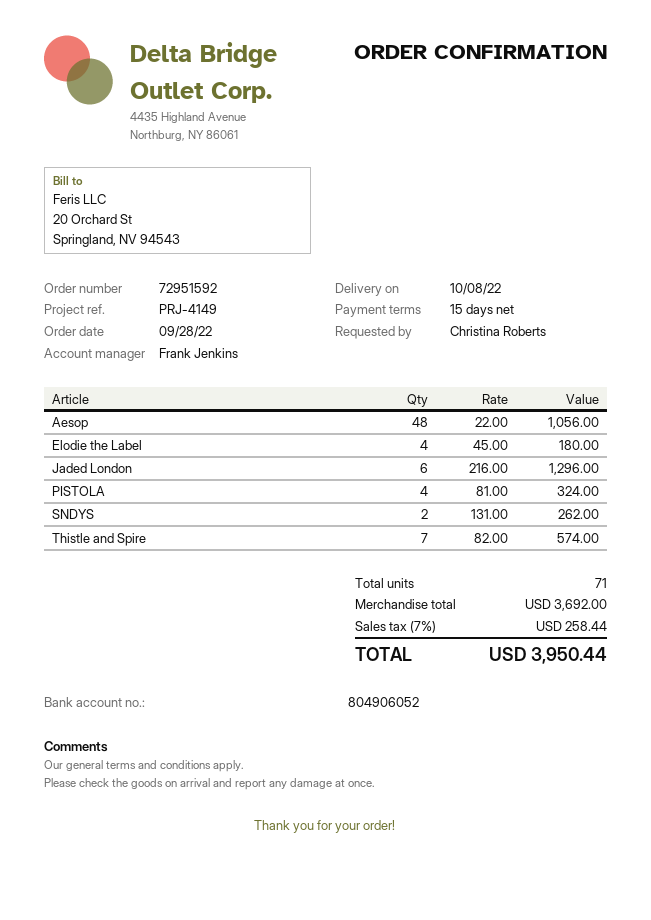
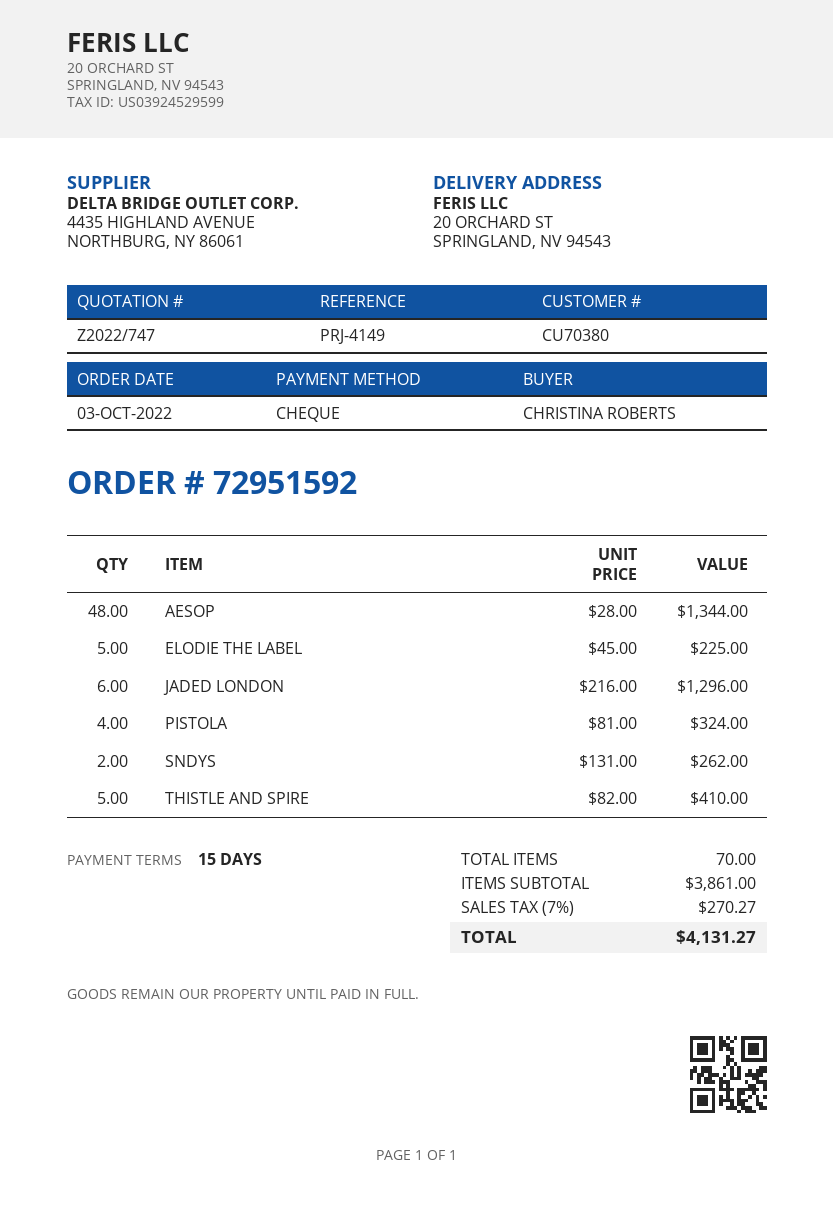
order date: 2022-09-28 -> 2022-10-03
Aesop: 48 x 22.00 = 1056.00 -> 48 x 28.00 = 1344.00
Elodie the Label: 4 x 45.00 = 180.00 -> 5 x 45.00 = 225.00
Thistle and Spire: 7 x 82.00 = 574.00 -> 5 x 82.00 = 410.00
total quantity: 71 -> 70
subtotal: 3692.00 -> 3861.00
tax: 7% = 258.44 -> 7% = 270.27
total: 3950.44 -> 4131.27

